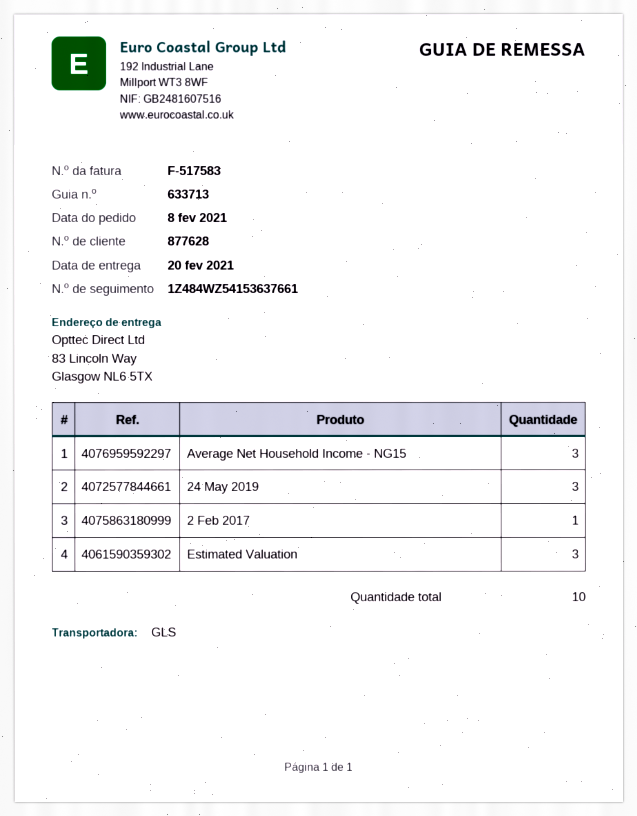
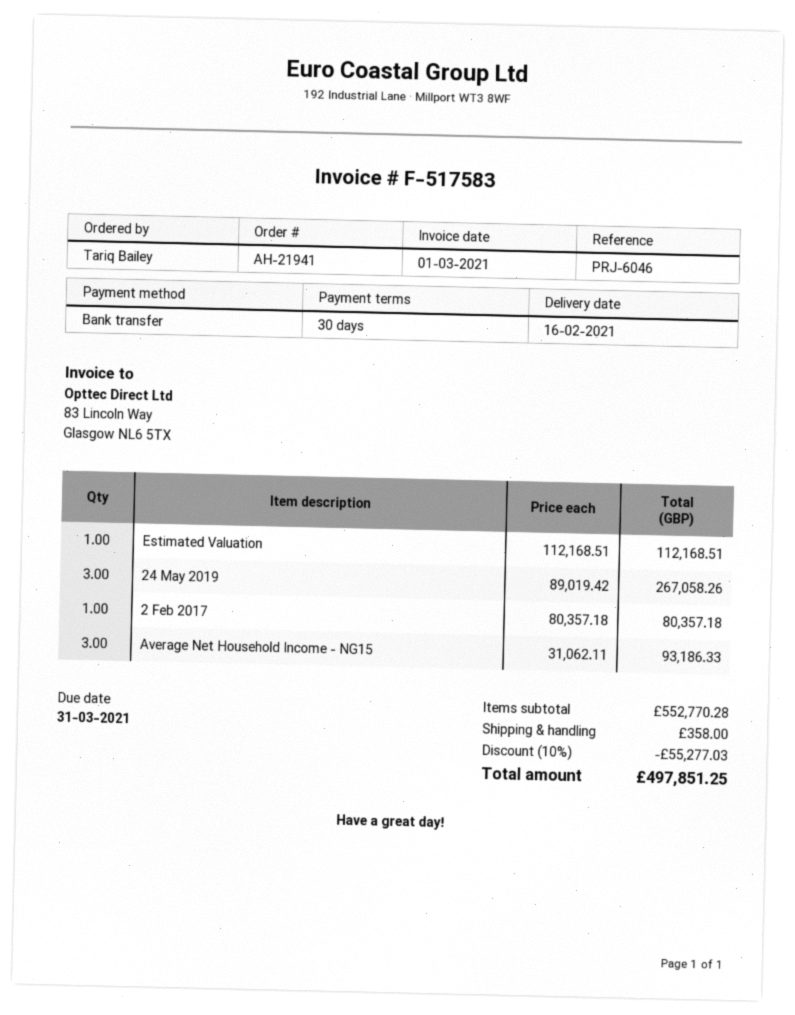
delivery date: 2021-02-20 -> 2021-02-16
Estimated Valuation: 3 -> 1

